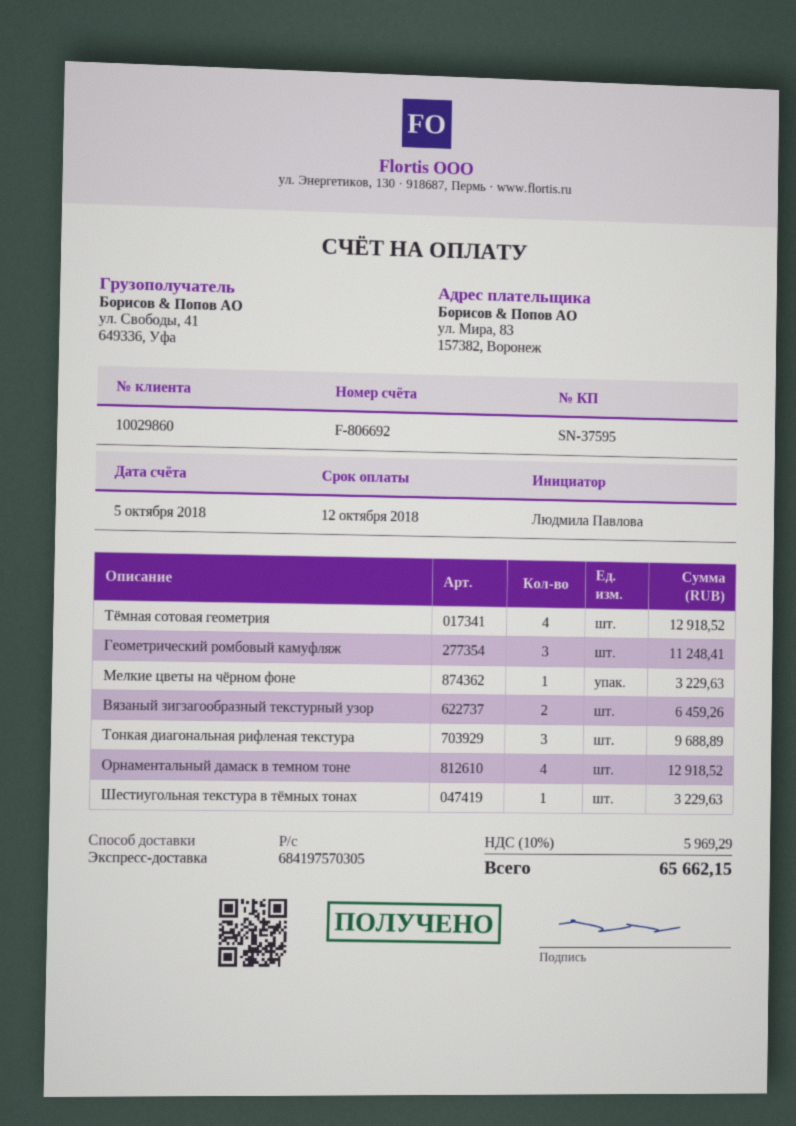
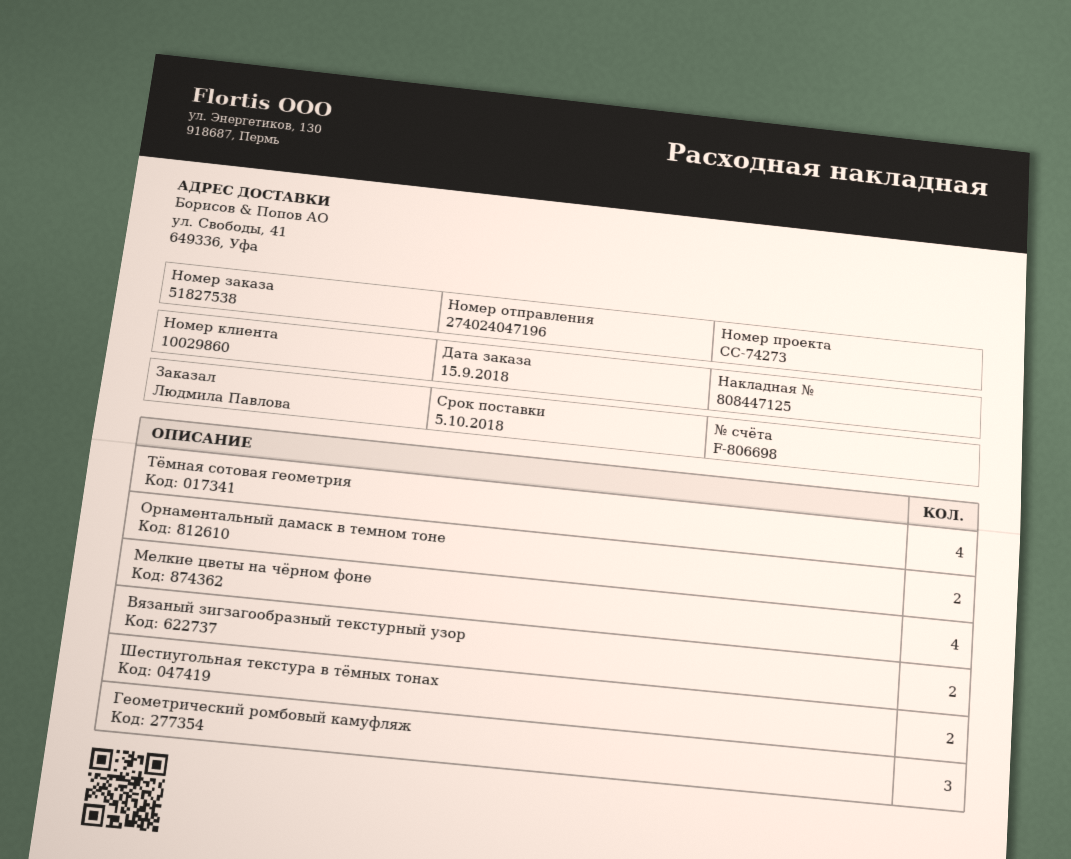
invoice number: F-806692 -> F-806698
Мелкие цветы на чёрном фоне: 1 -> 4
Тонкая диагональная рифленая текстура: 3 -> none
Орнаментальный дамаск в темном тоне: 4 -> 2
Шестиугольная текстура в тёмных тонах: 1 -> 2

